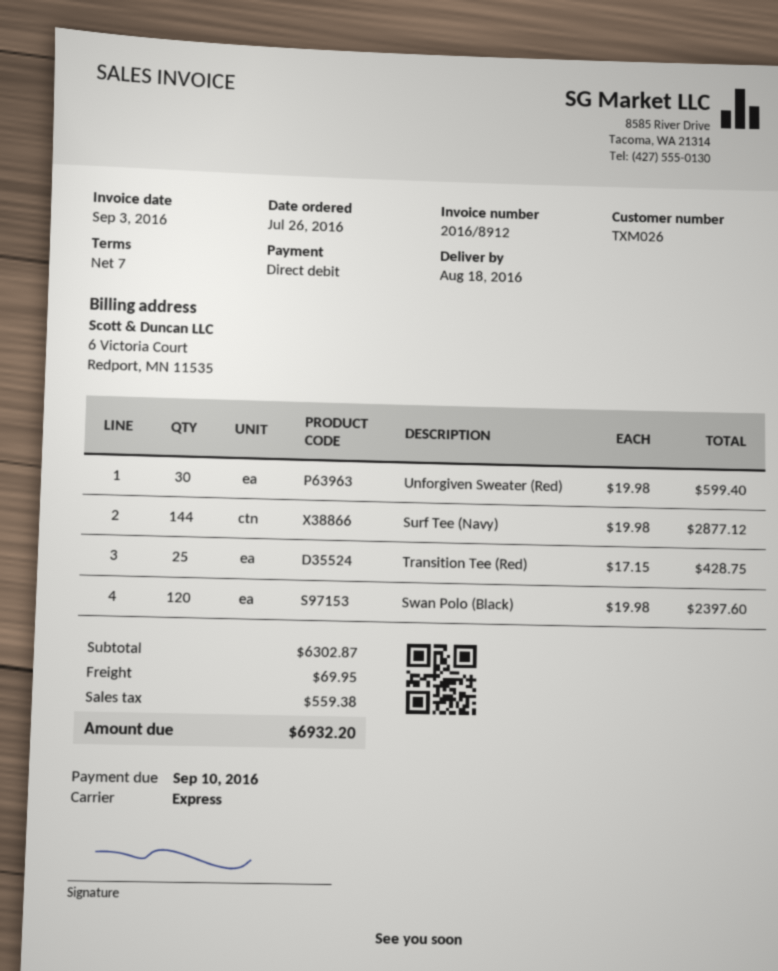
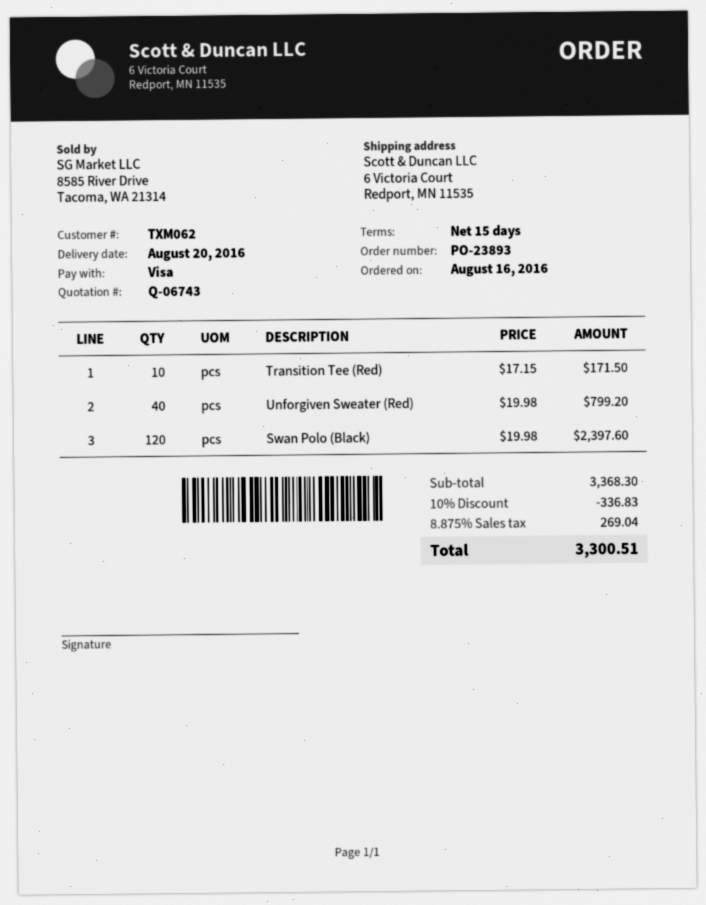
order date: 2016-07-26 -> 2016-08-16
delivery date: 2016-08-18 -> 2016-08-20
payment terms: 7 days -> 15 days
customer number: TXM026 -> TXM062
payment method: direct debit -> Visa
Unforgiven Sweater (Red): 30 x 19.98 = 599.40 -> 40 x 19.98 = 799.20
Surf Tee (Navy): 144 x 19.98 = 2877.12 -> none
Transition Tee (Red): 25 x 17.15 = 428.75 -> 10 x 17.15 = 171.50
subtotal: 6302.87 -> 3368.30
discount: none -> 10% = 336.83
shipping: 69.95 -> none
tax: 559.38 -> 269.04
total: 6932.20 -> 3300.51

